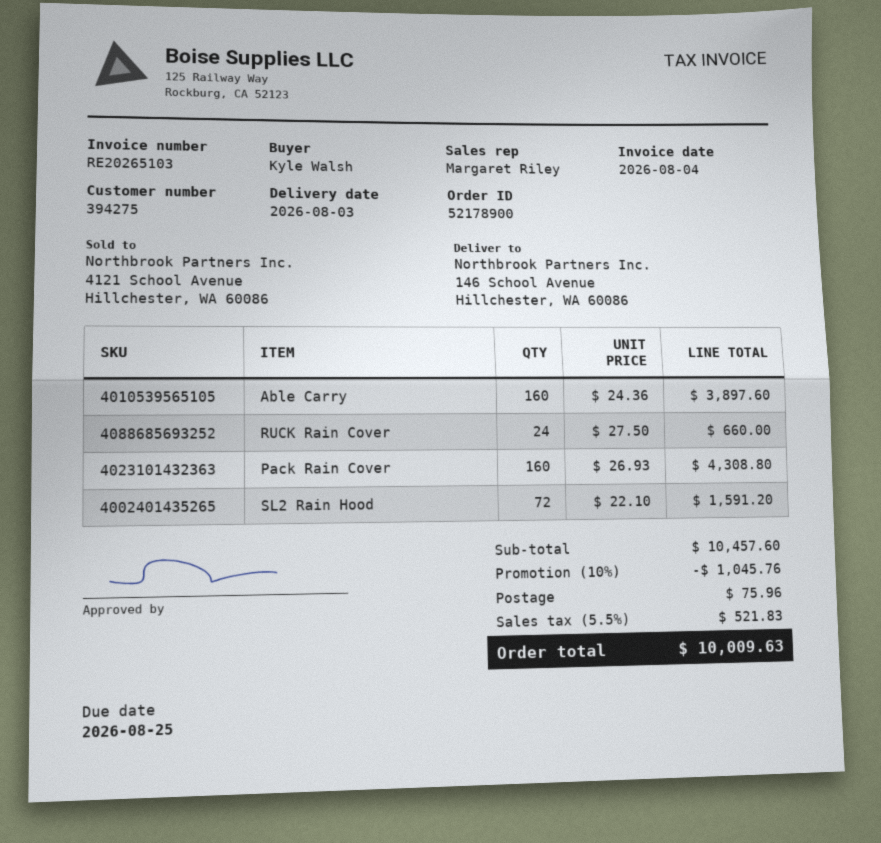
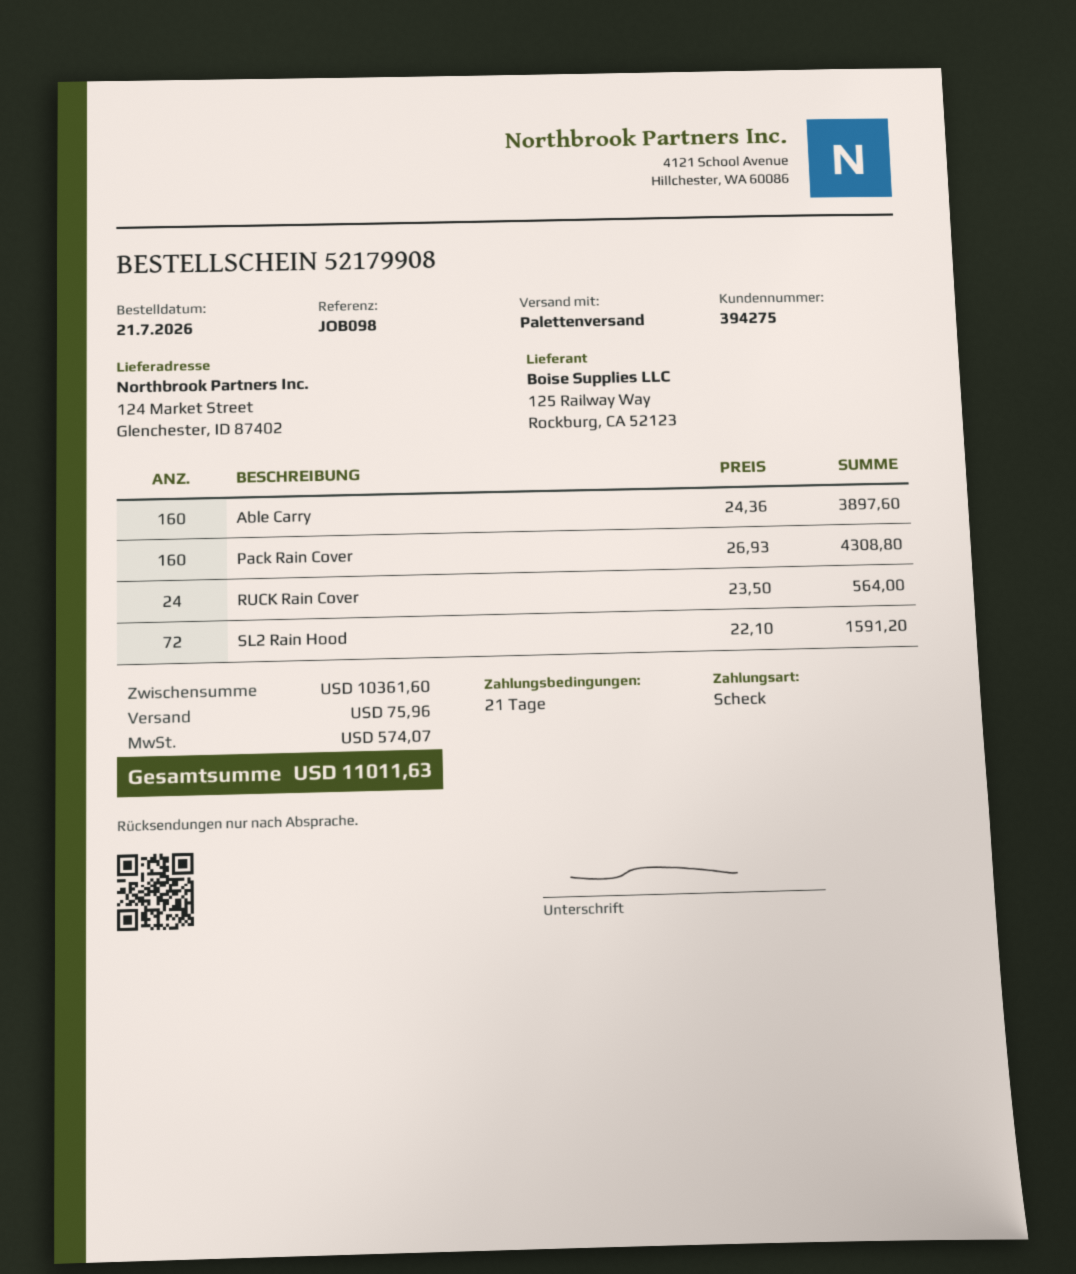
order number: 52178900 -> 52179908
ship to: 146 School Avenue, Hillchester, WA 60086 -> 124 Market Street, Glenchester, ID 87402
RUCK Rain Cover: 24 x 27.50 = 660.00 -> 24 x 23.50 = 564.00
subtotal: 10457.60 -> 10361.60
discount: 10% = 1045.76 -> none
tax: 521.83 -> 574.07
total: 10009.63 -> 11011.63

